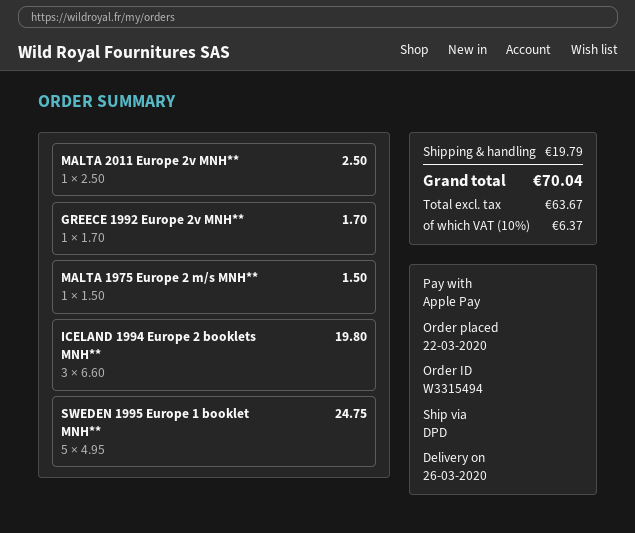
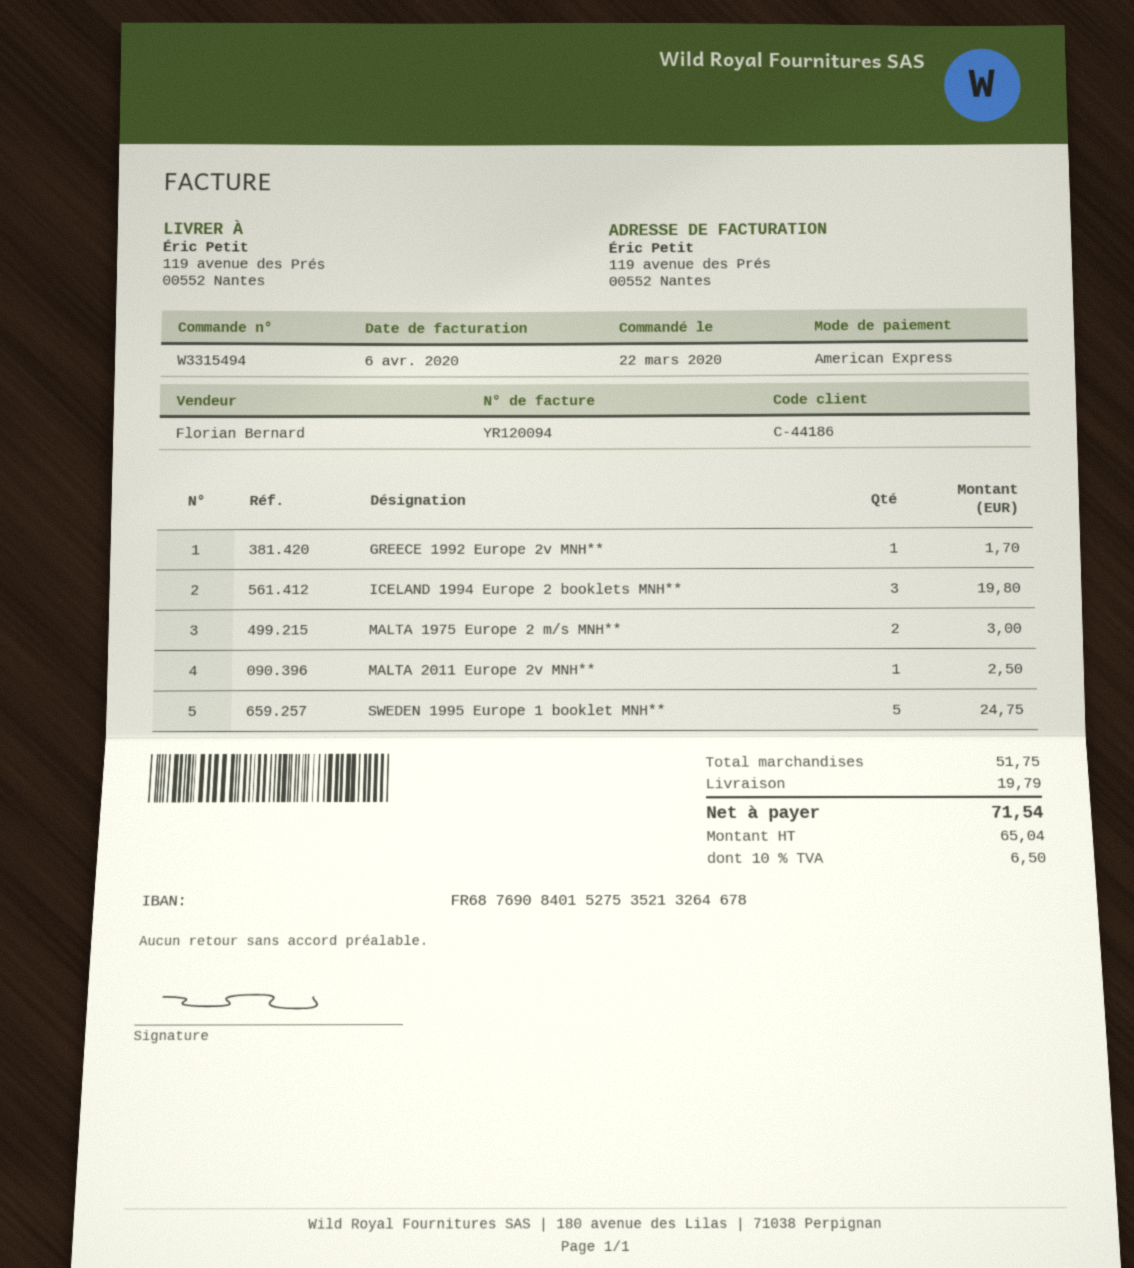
payment method: Apple Pay -> American Express
MALTA 1975 Europe 2 m/s MNH**: 1 for 1.50 -> 2 for 3.00
net: 63.67 -> 65.04
tax: 10% = 6.37 -> 10% = 6.50
total: 70.04 -> 71.54

